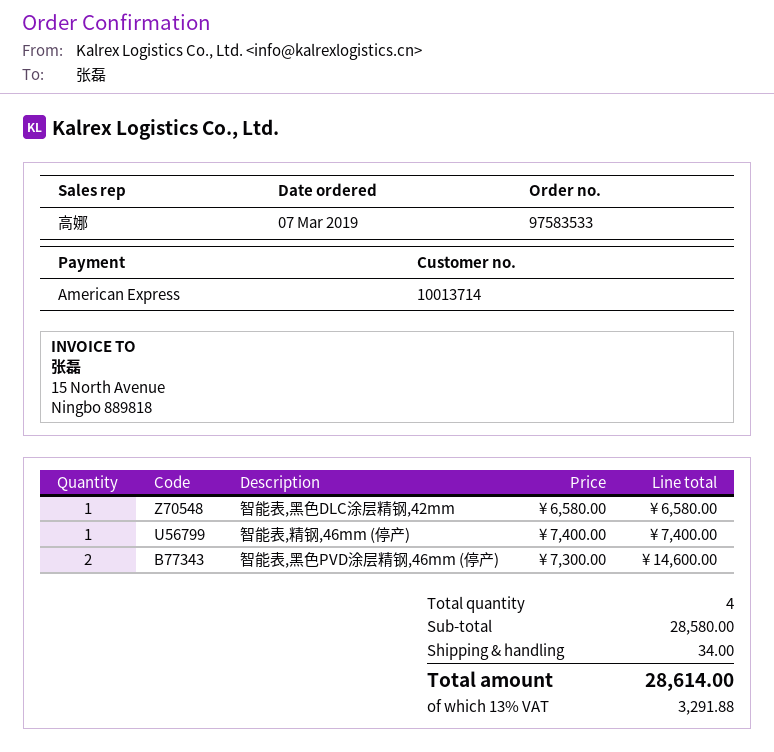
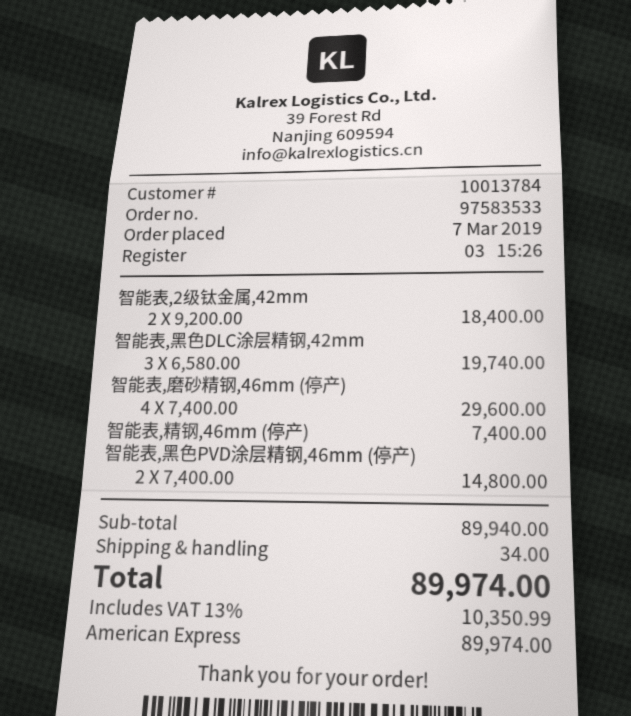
customer number: 10013714 -> 10013784
智能表,黑色DLC涂层精钢,42mm: 1 x 6580.00 = 6580.00 -> 3 x 6580.00 = 19740.00
智能表,黑色PVD涂层精钢,46mm (停产): 2 x 7300.00 = 14600.00 -> 2 x 7400.00 = 14800.00
智能表,2级钛金属,42mm: none -> 2 x 9200.00 = 18400.00
智能表,磨砂精钢,46mm (停产): none -> 4 x 7400.00 = 29600.00
subtotal: 28580.00 -> 89940.00
tax: 13% = 3291.88 -> 13% = 10350.99
total: 28614.00 -> 89974.00

